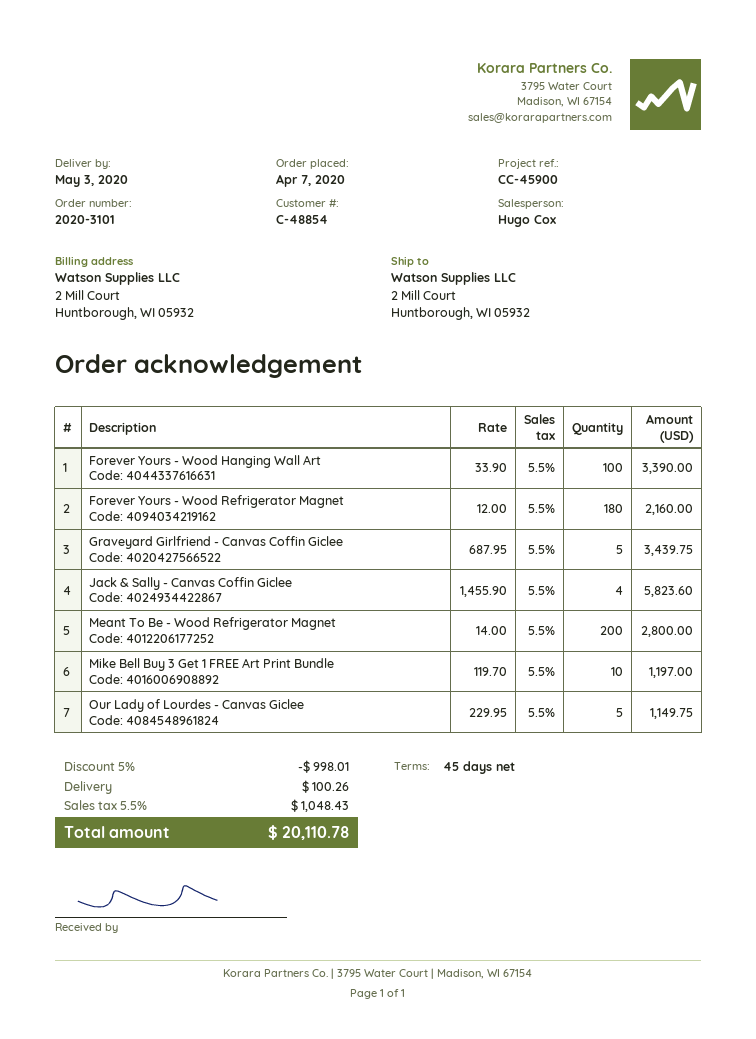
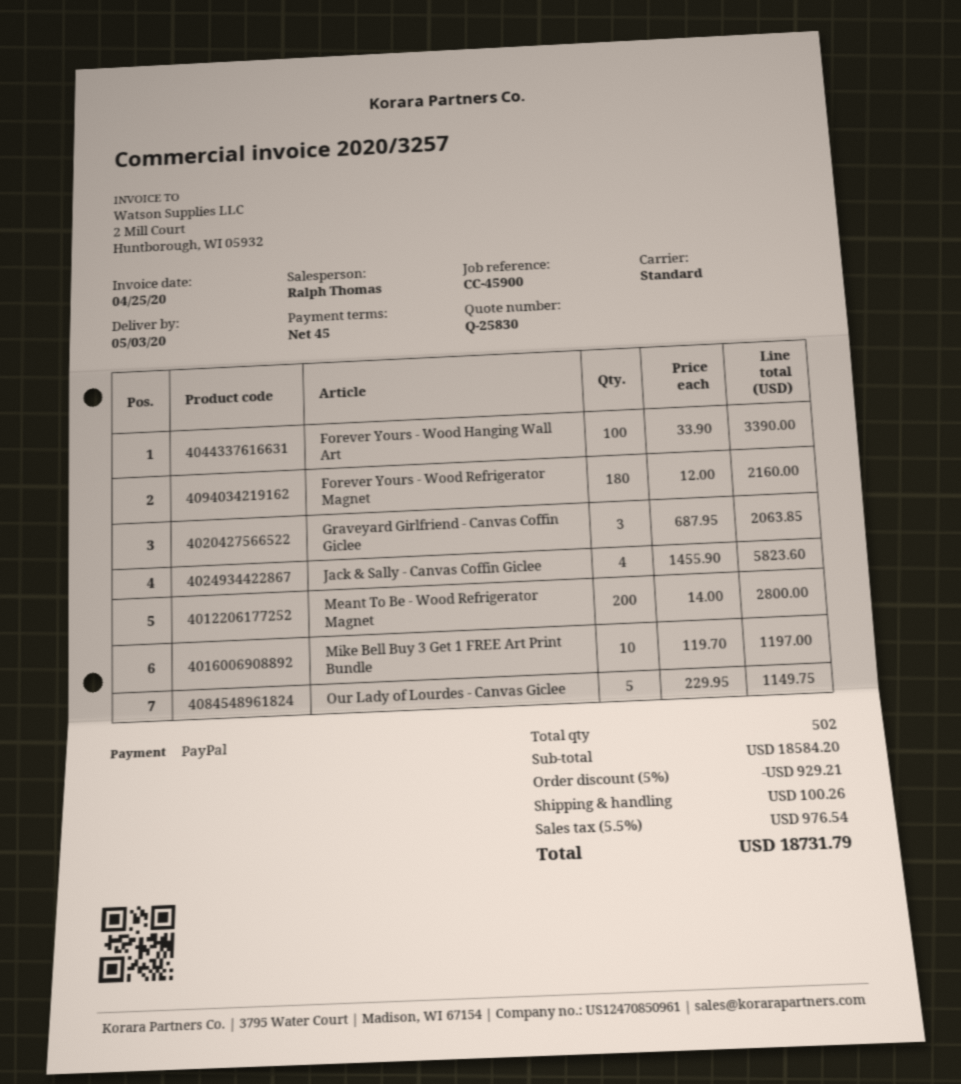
sales rep: Hugo Cox -> Ralph Thomas
Graveyard Girlfriend - Canvas Coffin Giclee: 5 x 687.95 = 3439.75 -> 3 x 687.95 = 2063.85
discount: 5% = 998.01 -> 5% = 929.21
tax: 5.5% = 1048.43 -> 5.5% = 976.54
total: 20110.78 -> 18731.79

